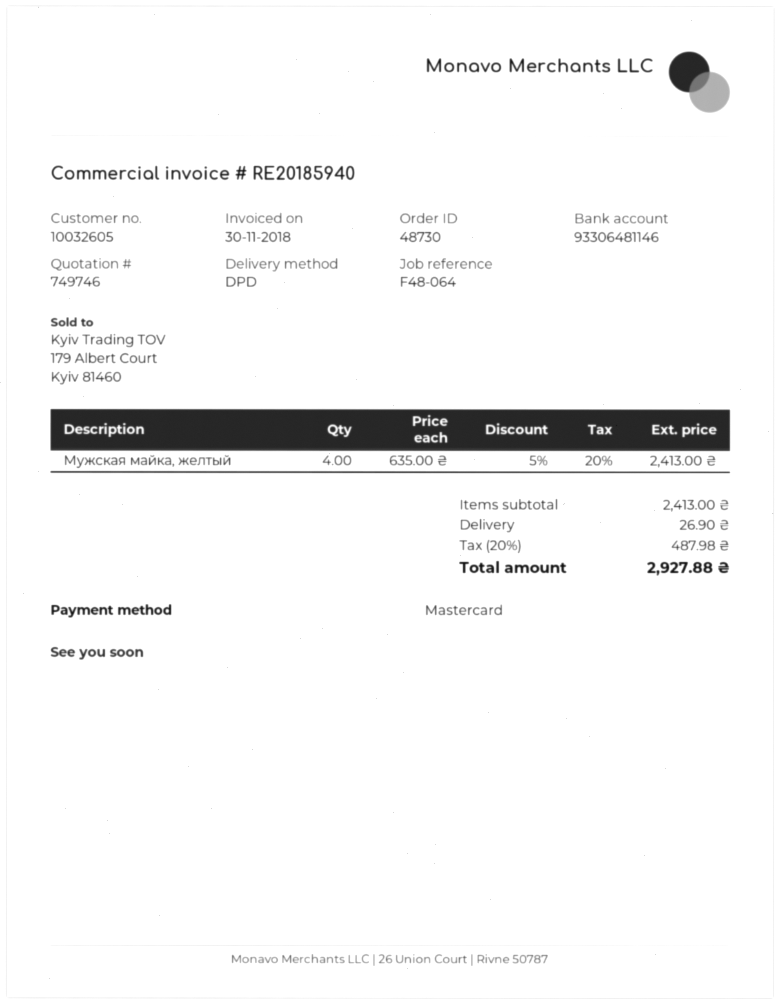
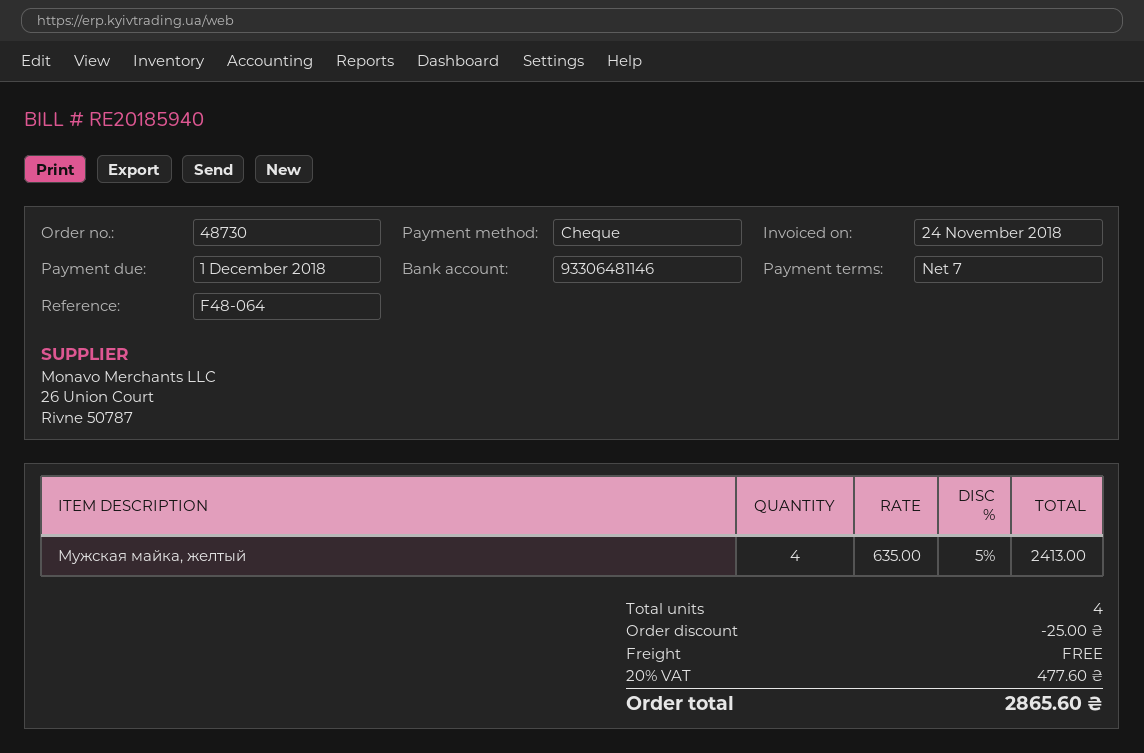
invoice date: 2018-11-30 -> 2018-11-24
payment method: Mastercard -> cheque
discount: none -> 25.00
shipping: 26.90 -> 0.00
tax: 20% = 487.98 -> 20% = 477.60
total: 2927.88 -> 2865.60

